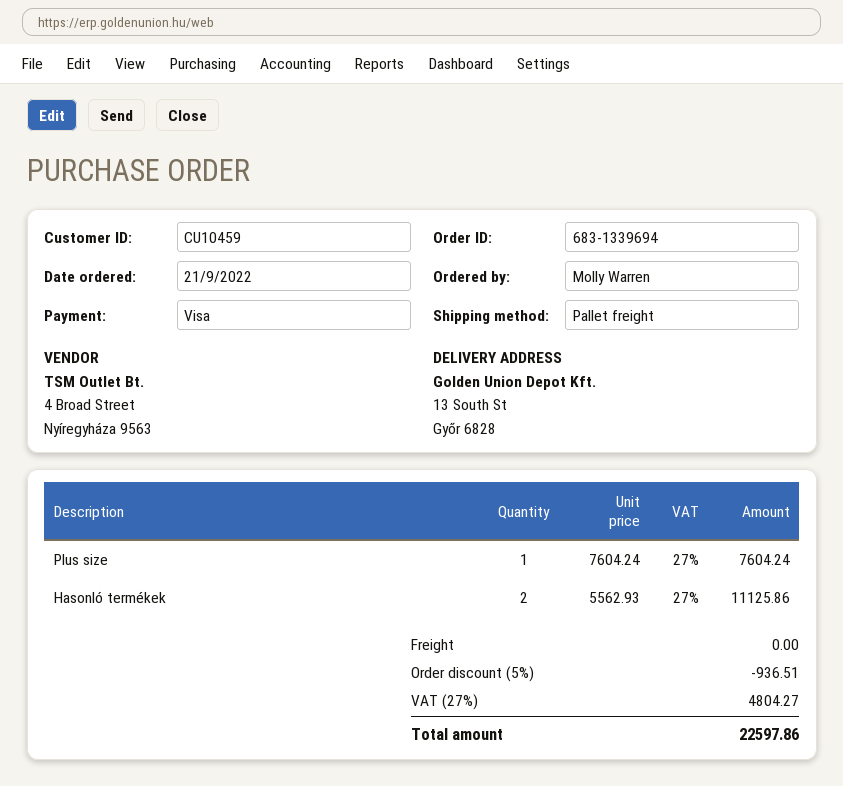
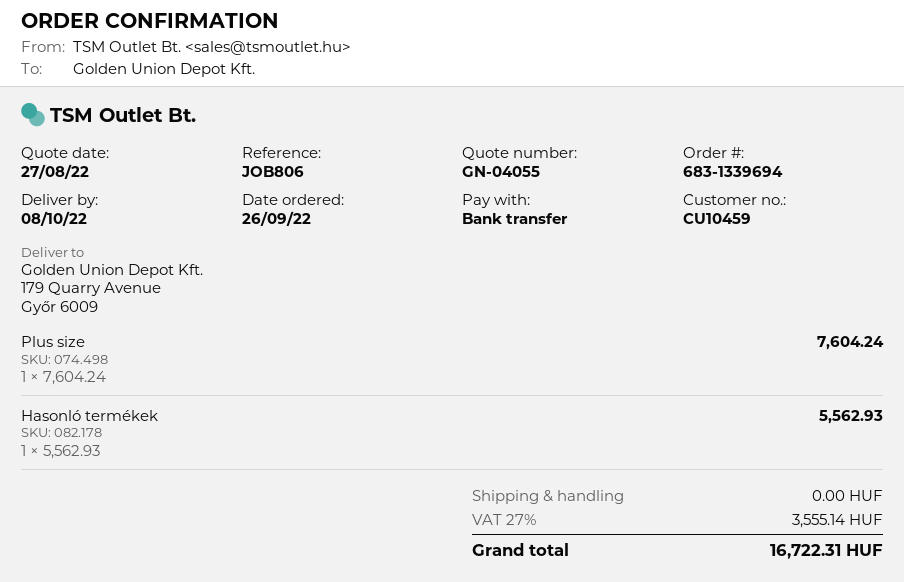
order date: 2022-09-21 -> 2022-09-26
payment method: Visa -> bank transfer
ship to: 13 South St, Győr 6828 -> 179 Quarry Avenue, Győr 6009
Hasonló termékek: 2 x 5562.93 = 11125.86 -> 1 x 5562.93 = 5562.93
discount: 5% = 936.51 -> none
tax: 27% = 4804.27 -> 27% = 3555.14
total: 22597.86 -> 16722.31

